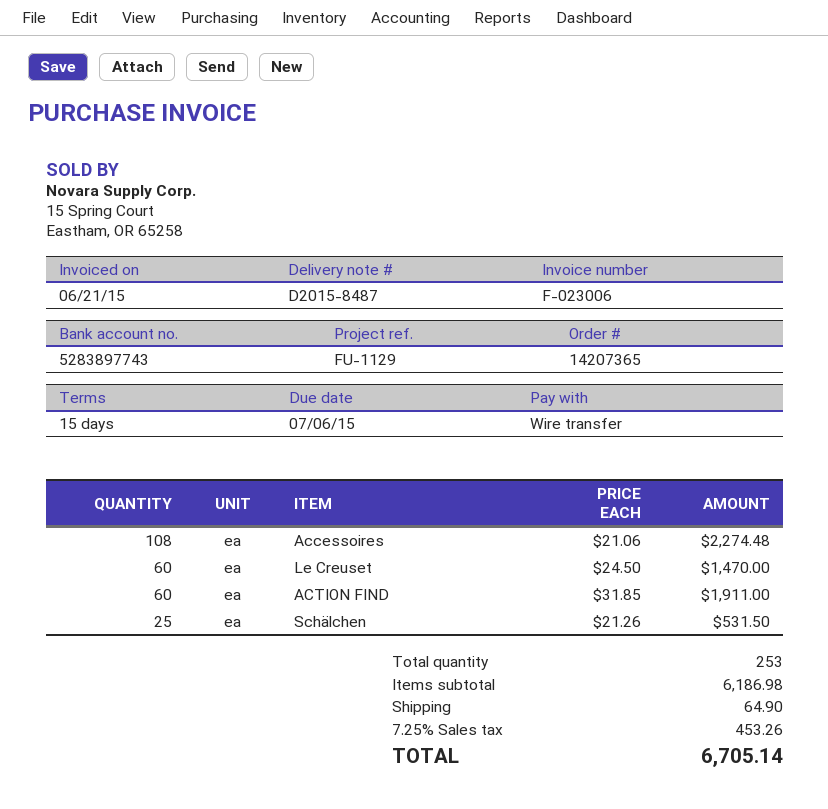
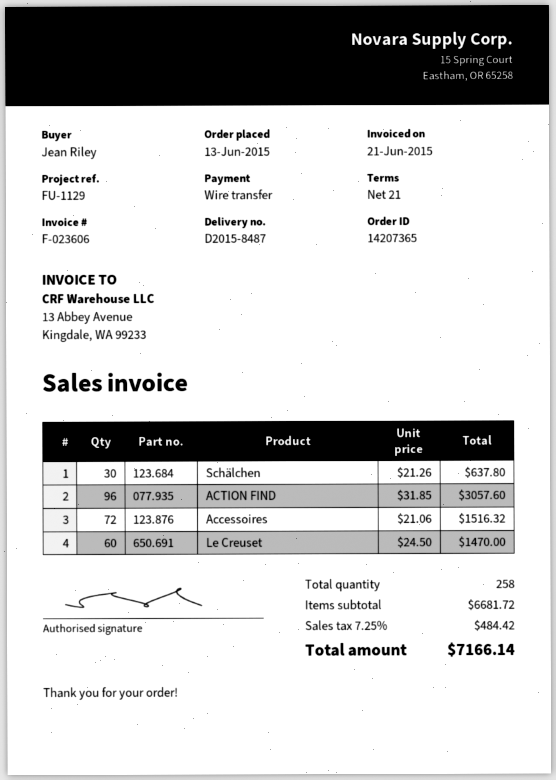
invoice number: F-023006 -> F-023606
payment terms: 15 days -> 21 days
Accessoires: 108 x 21.06 = 2274.48 -> 72 x 21.06 = 1516.32
ACTION FIND: 60 x 31.85 = 1911.00 -> 96 x 31.85 = 3057.60
Schälchen: 25 x 21.26 = 531.50 -> 30 x 21.26 = 637.80
total quantity: 253 -> 258
subtotal: 6186.98 -> 6681.72
shipping: 64.90 -> none
tax: 7.25% = 453.26 -> 7.25% = 484.42
total: 6705.14 -> 7166.14

